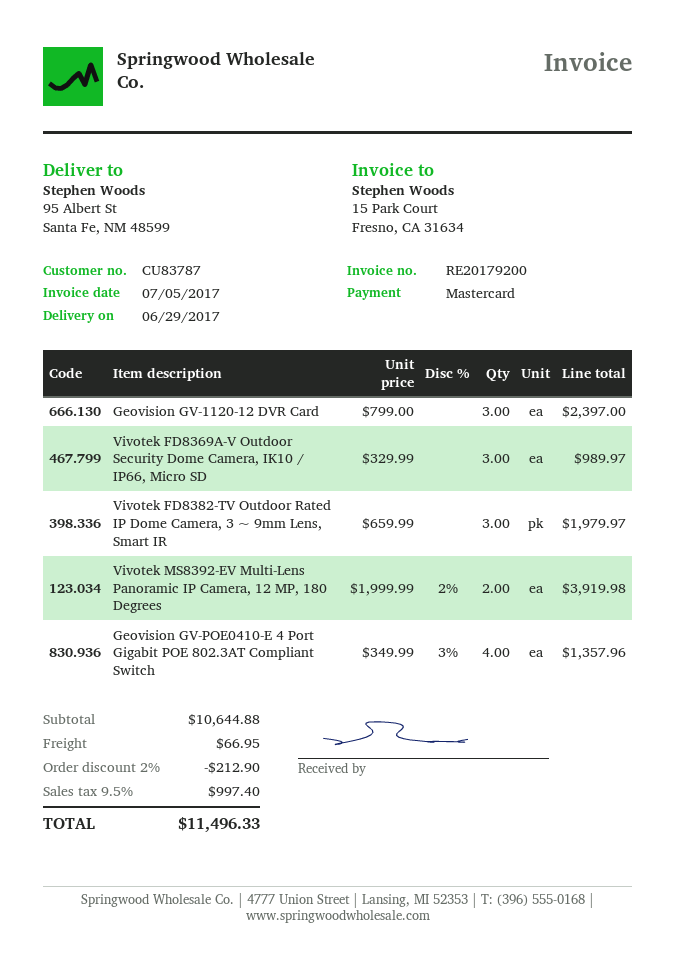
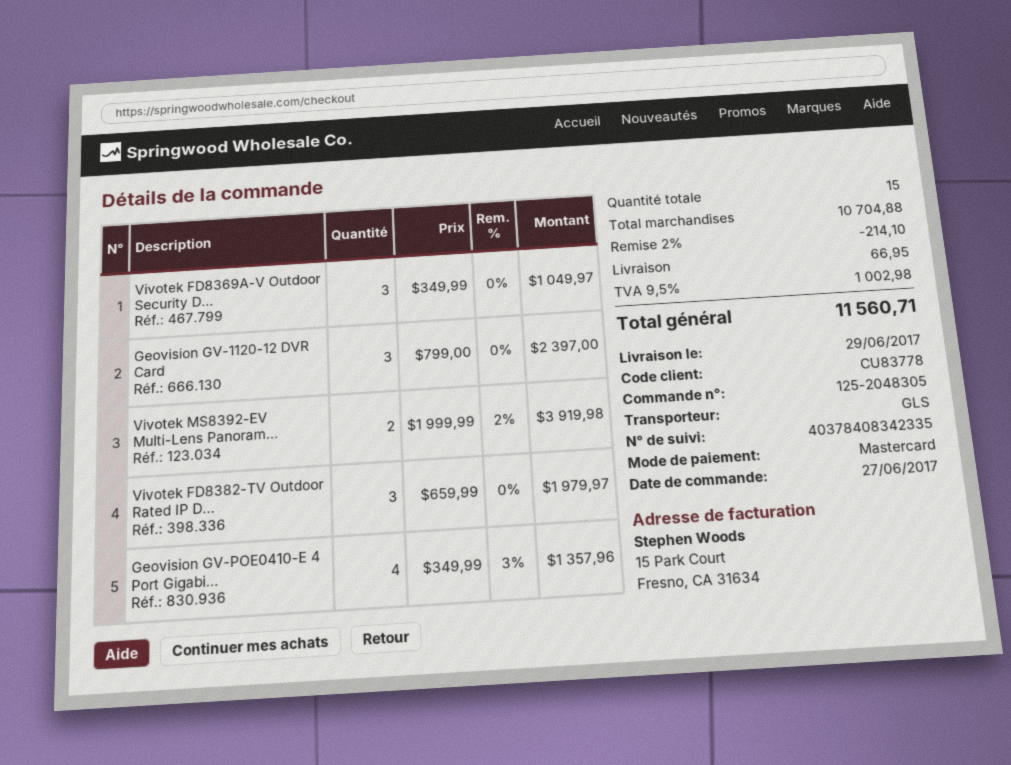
customer number: CU83787 -> CU83778
Vivotek FD8369A-V Outdoor Security Dome Camera, IK10 / IP66, Micro SD: 3 x 329.99 = 989.97 -> 3 x 349.99 = 1049.97
subtotal: 10644.88 -> 10704.88
discount: 2% = 212.90 -> 2% = 214.10
tax: 9.5% = 997.40 -> 9.5% = 1002.98
total: 11496.33 -> 11560.71

